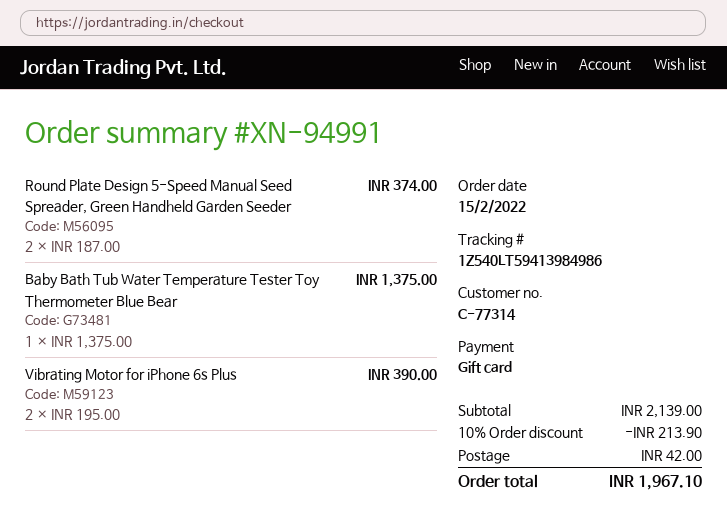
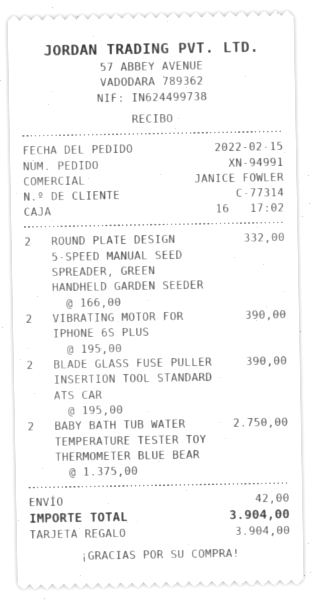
Round Plate Design 5-Speed Manual Seed Spreader, Green Handheld Garden Seeder: 2 x 187.00 = 374.00 -> 2 x 166.00 = 332.00
Baby Bath Tub Water Temperature Tester Toy Thermometer Blue Bear: 1 x 1375.00 = 1375.00 -> 2 x 1375.00 = 2750.00
BLADE GLASS FUSE PULLER INSERTION TOOL STANDARD ATS CAR: none -> 2 x 195.00 = 390.00
discount: 10% = 213.90 -> none
total: 1967.10 -> 3904.00

